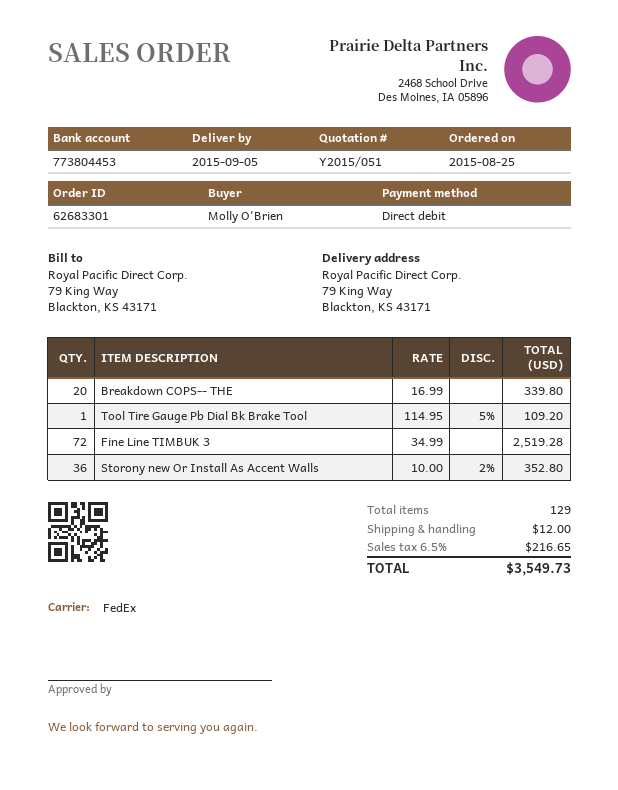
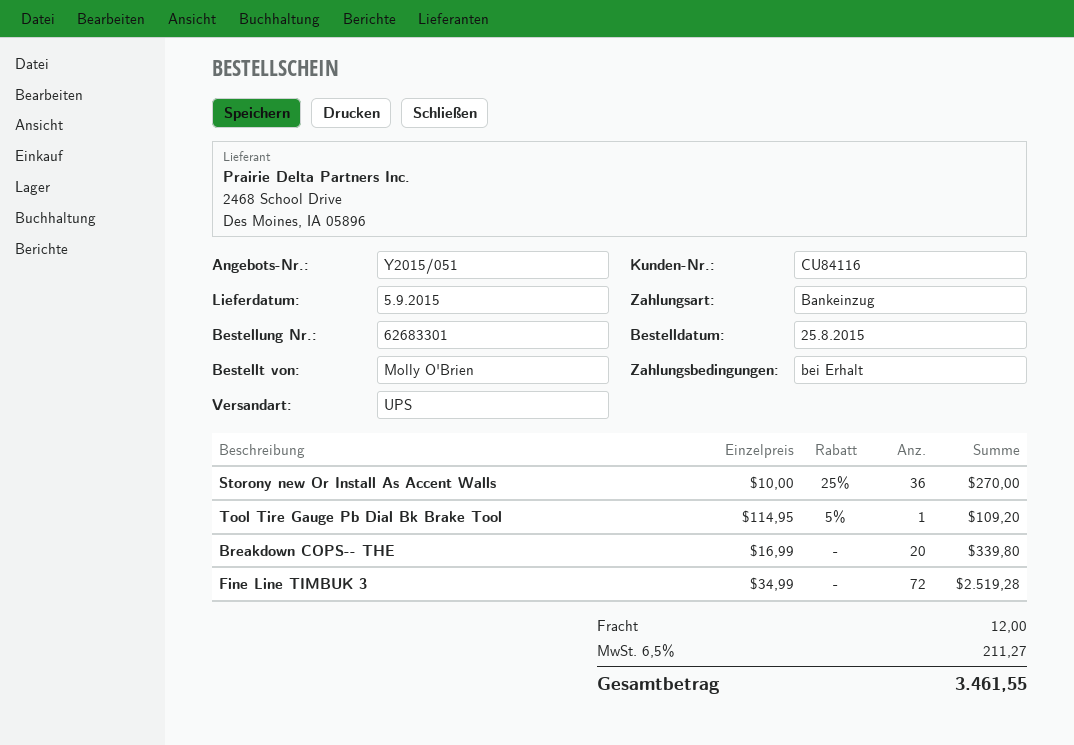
shipping method: FedEx -> UPS
Storony new Or Install As Accent Walls: 36 x 10.00 - 2% = 352.80 -> 36 x 10.00 - 25% = 270.00
tax: 6.5% = 216.65 -> 6.5% = 211.27
total: 3549.73 -> 3461.55

